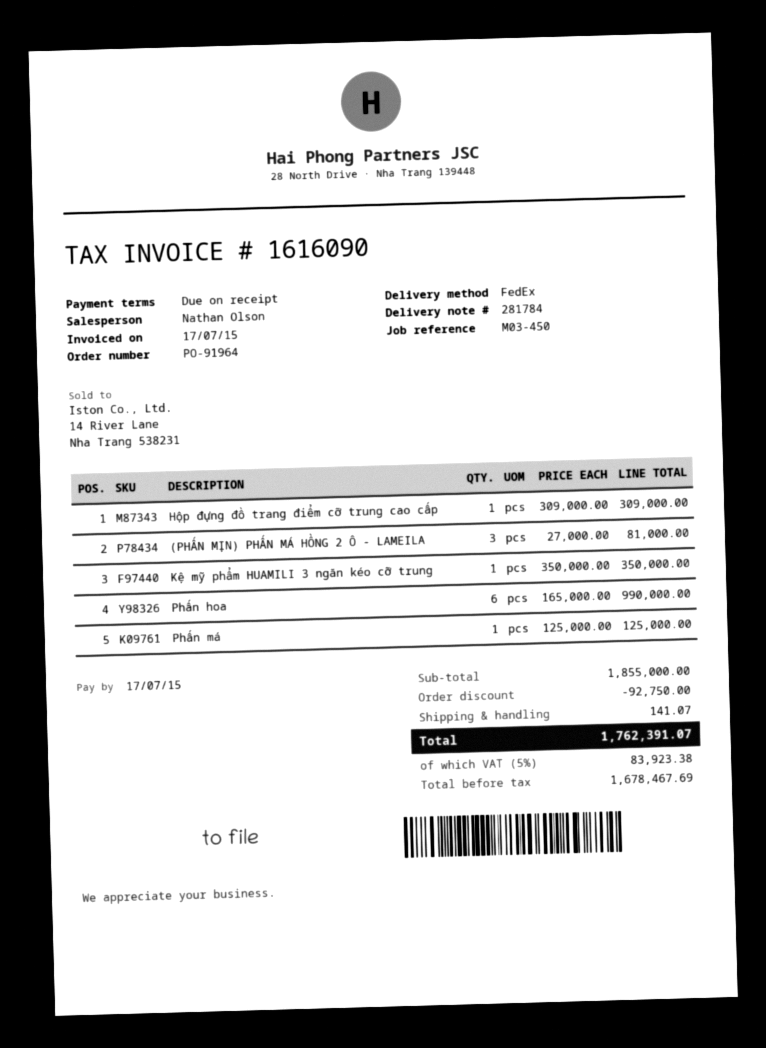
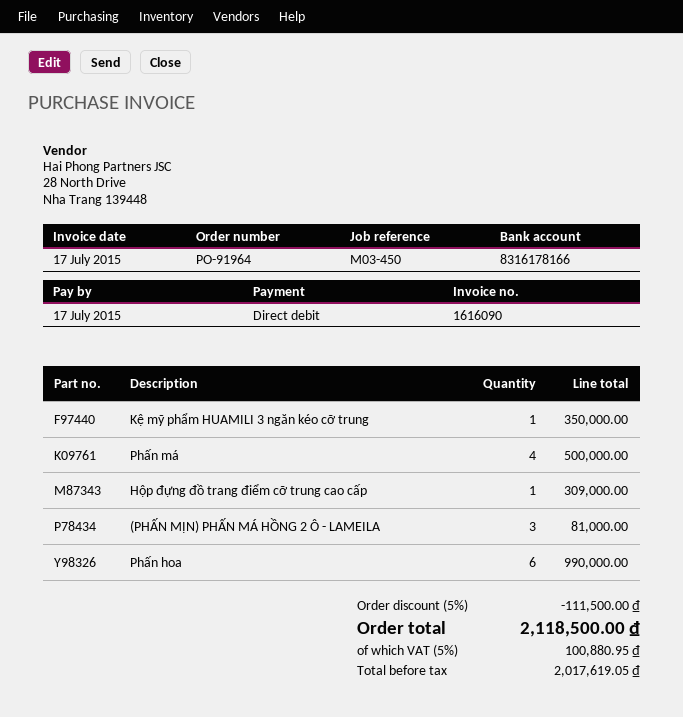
Phấn má: 1 for 125000.00 -> 4 for 500000.00
discount: 92750.00 -> 111500.00
shipping: 141.07 -> none
net: 1678467.69 -> 2017619.05
tax: 5% = 83923.38 -> 5% = 100880.95
total: 1762391.07 -> 2118500.00

